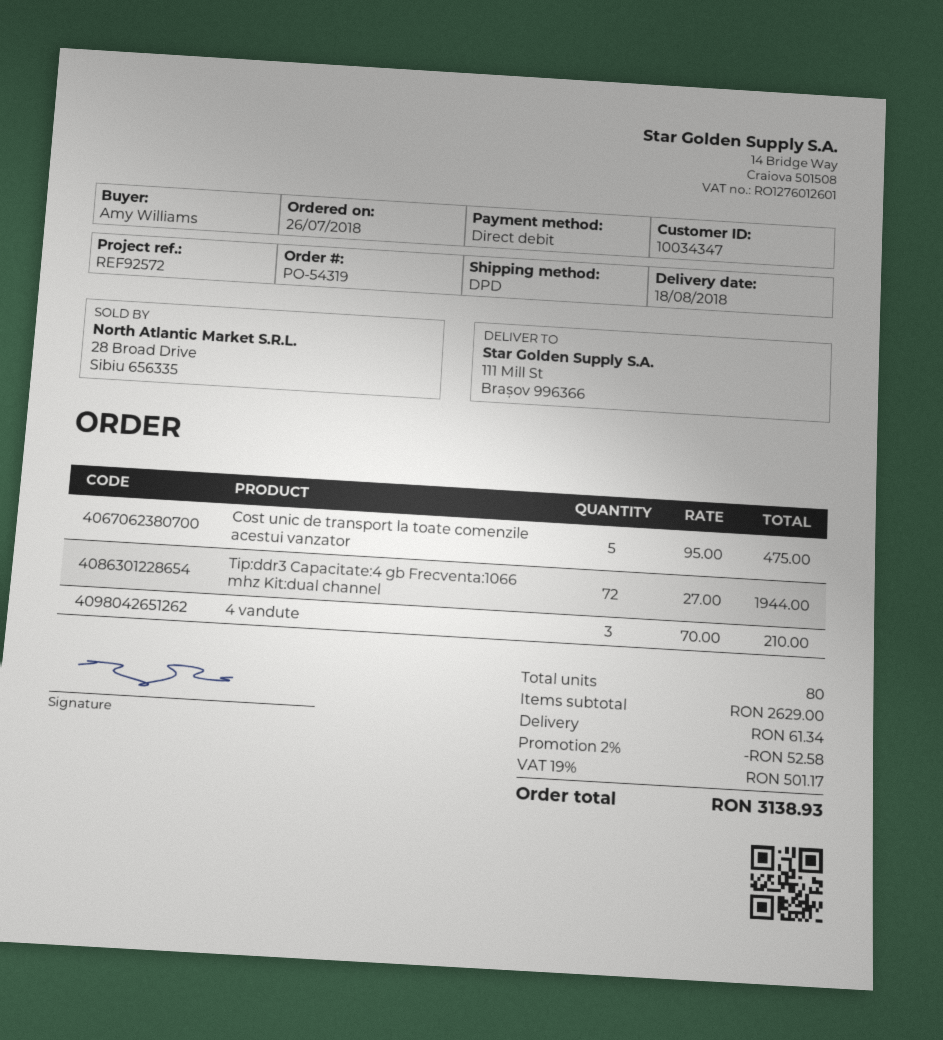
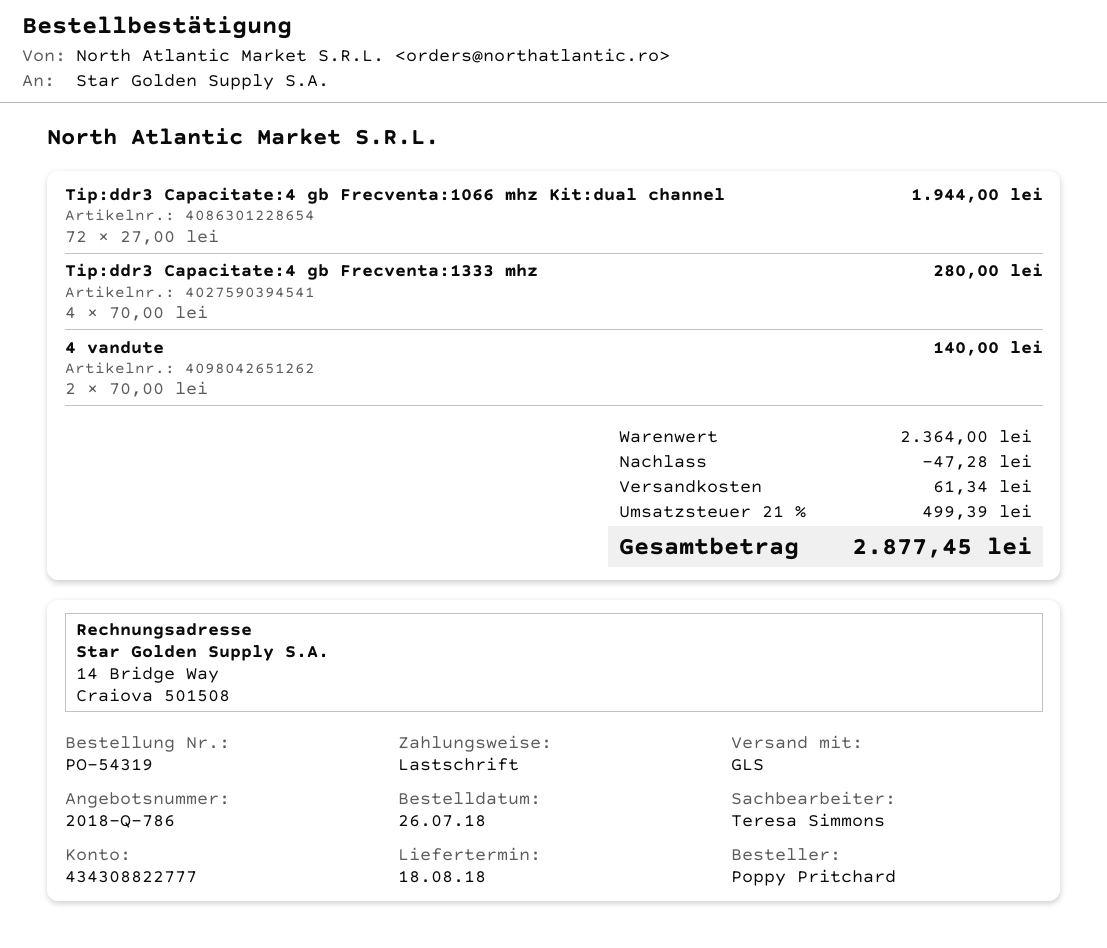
ordered by: Amy Williams -> Poppy Pritchard
shipping method: DPD -> GLS
Cost unic de transport la toate comenzile acestui vanzator: 5 x 95.00 = 475.00 -> none
4 vandute: 3 x 70.00 = 210.00 -> 2 x 70.00 = 140.00
Tip:ddr3 Capacitate:4 gb Frecventa:1333 mhz: none -> 4 x 70.00 = 280.00
subtotal: 2629.00 -> 2364.00
discount: 52.58 -> 47.28
tax: 19% = 501.17 -> 21% = 499.39
total: 3138.93 -> 2877.45

